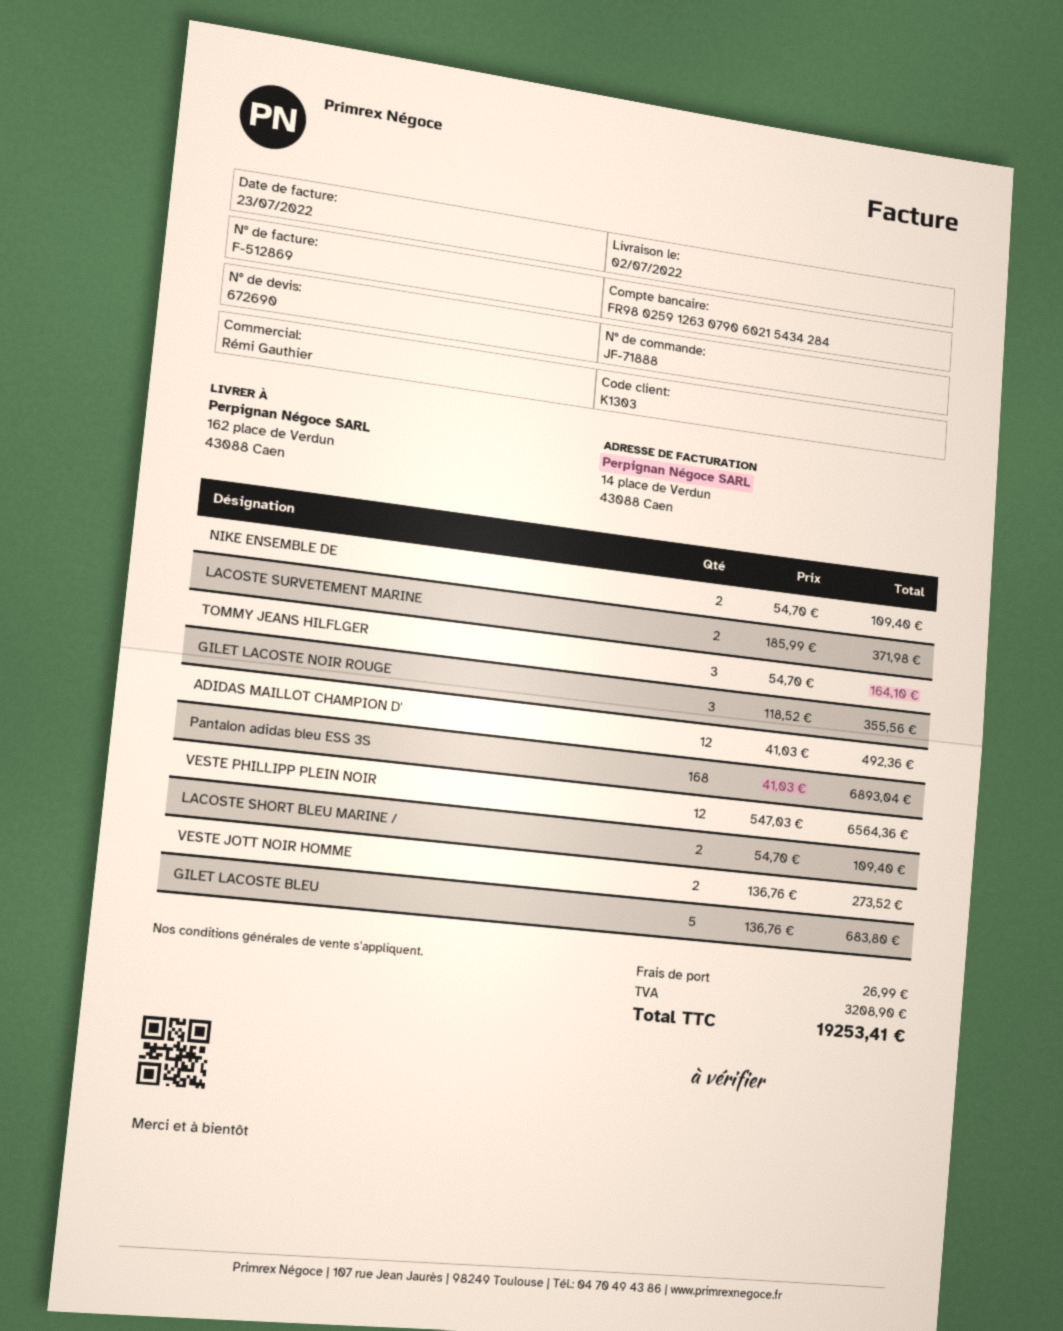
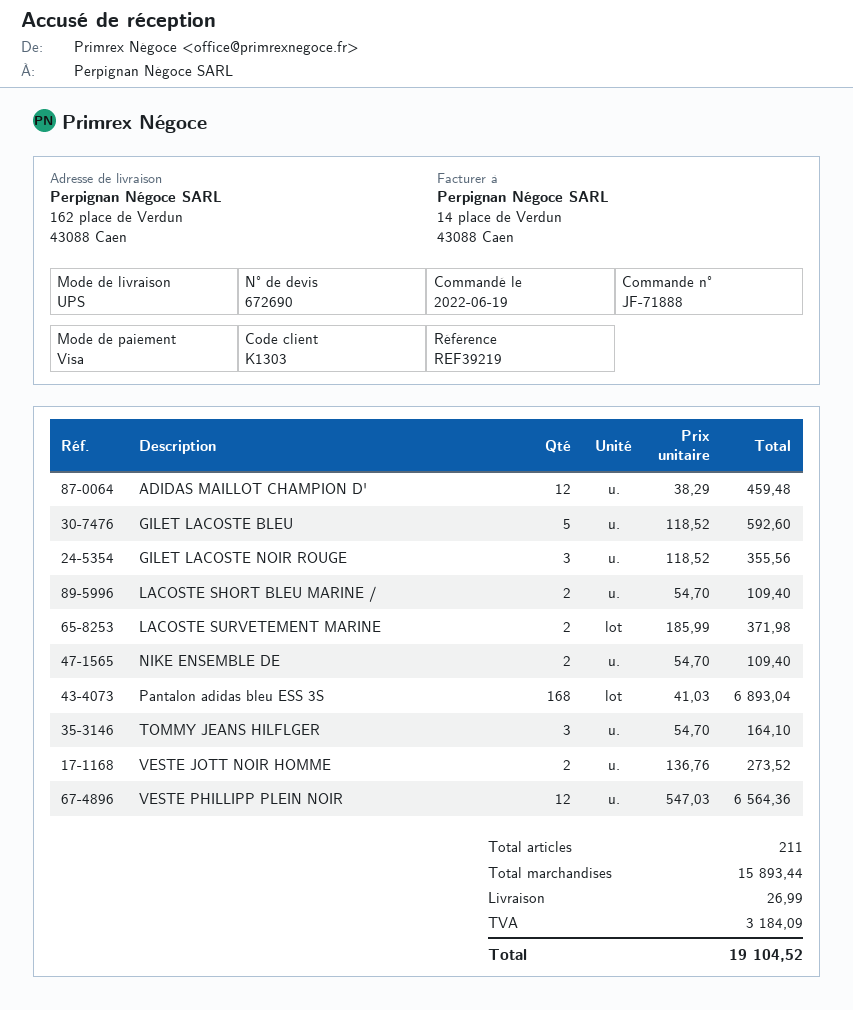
ADIDAS MAILLOT CHAMPION D': 12 x 41.03 = 492.36 -> 12 x 38.29 = 459.48
GILET LACOSTE BLEU: 5 x 136.76 = 683.80 -> 5 x 118.52 = 592.60
tax: 3208.90 -> 3184.09
total: 19253.41 -> 19104.52

